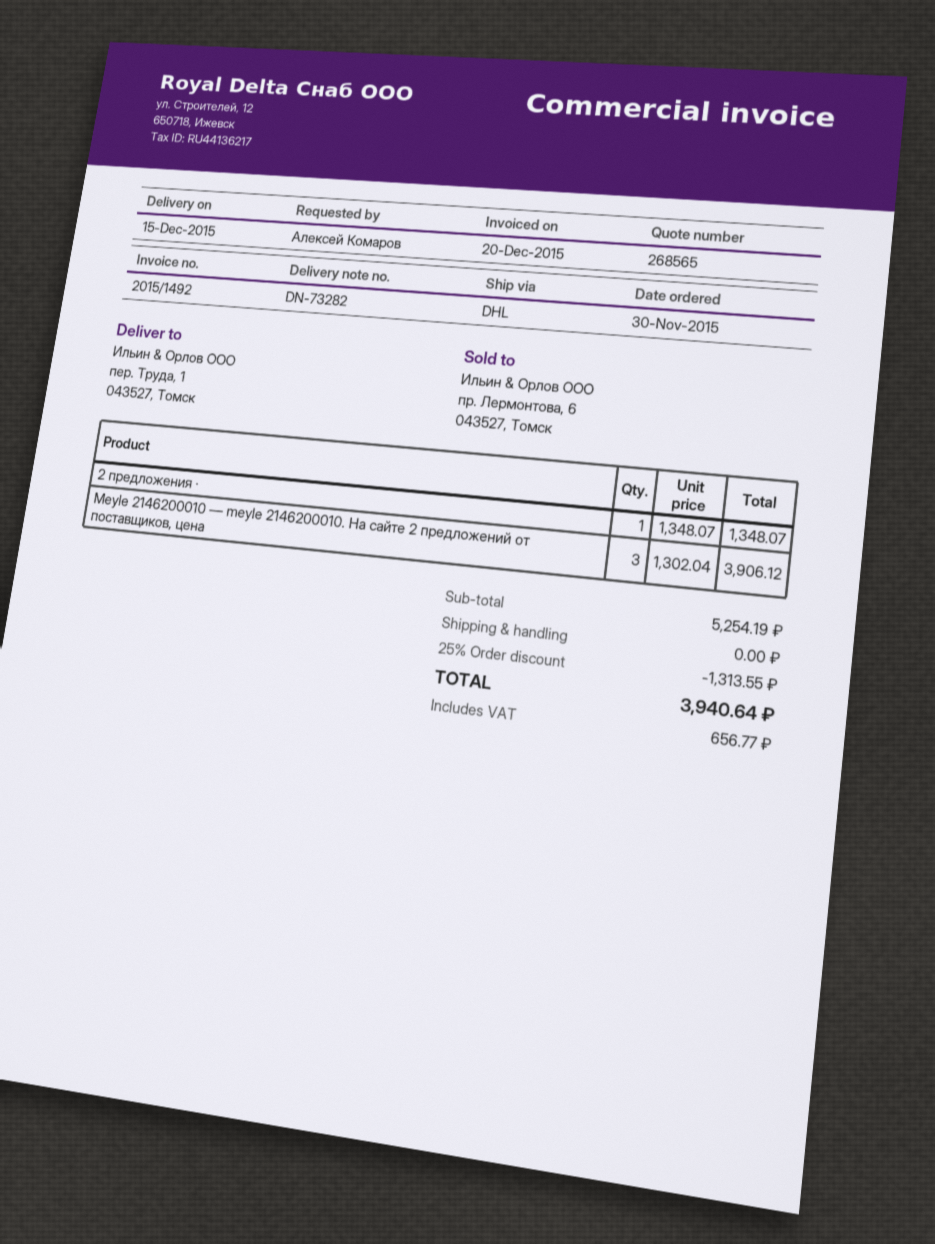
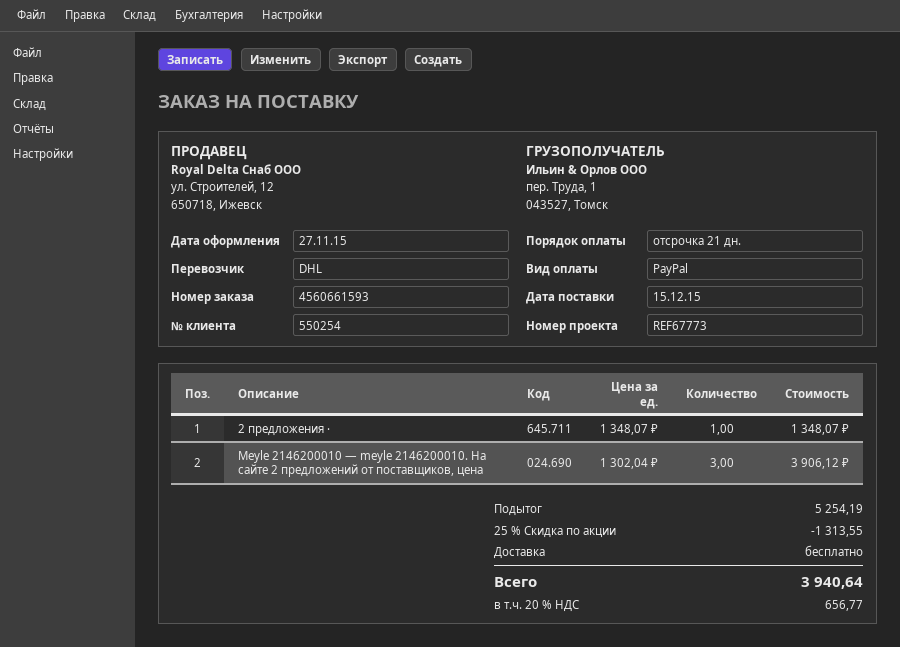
order date: 2015-11-30 -> 2015-11-27

